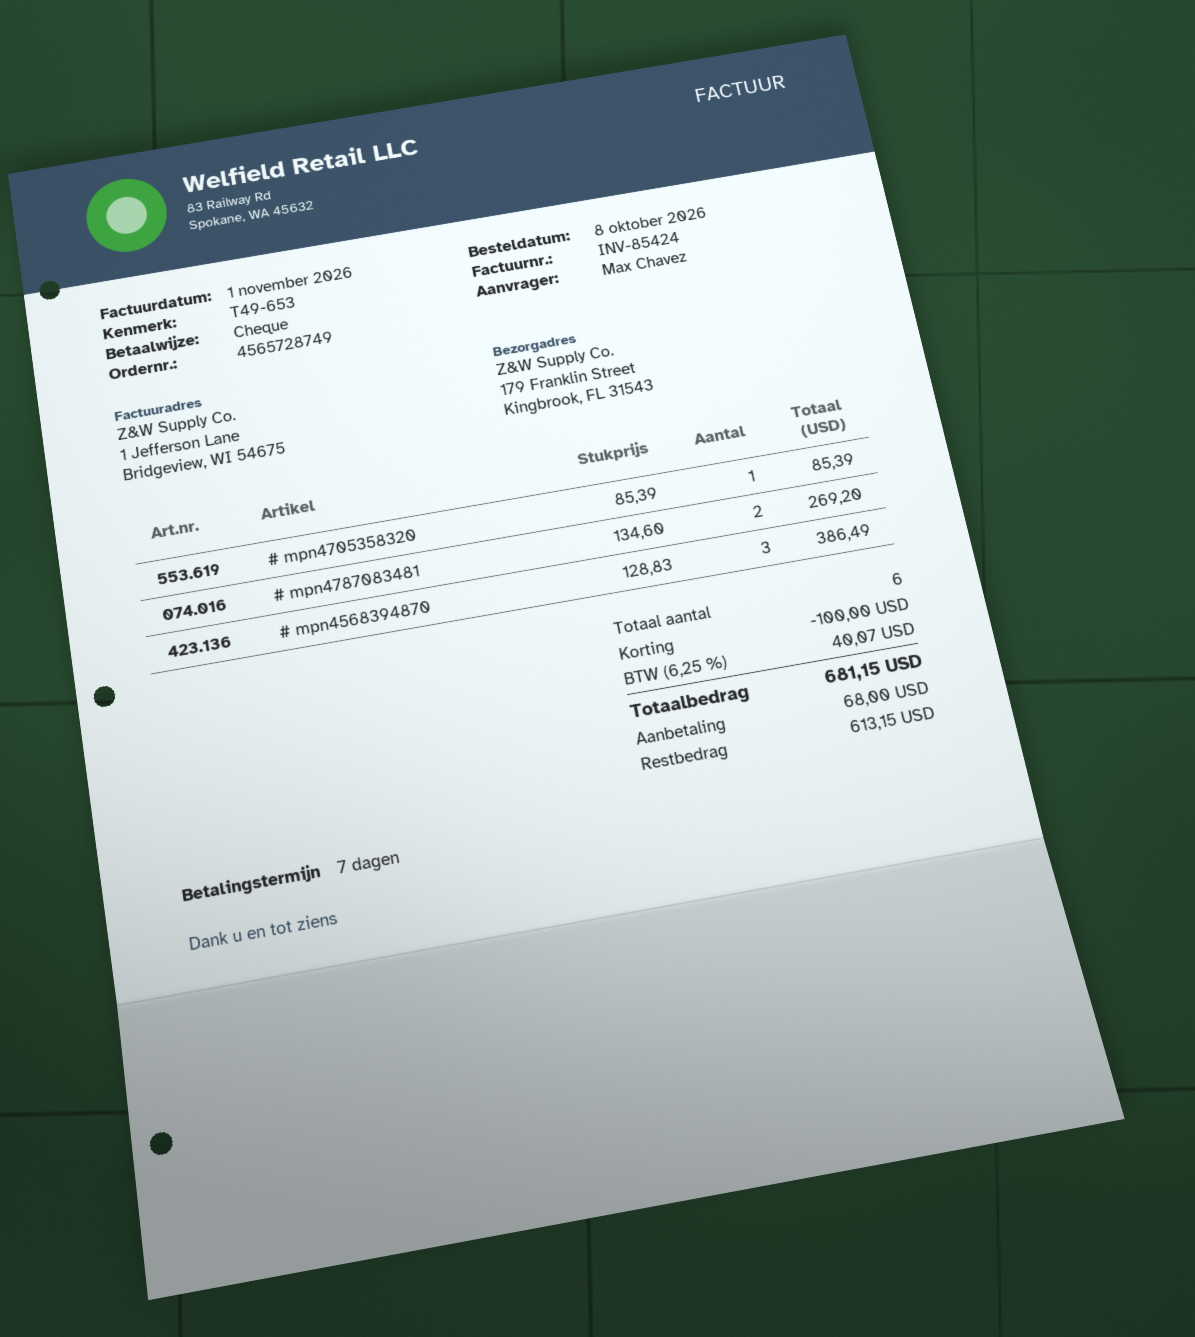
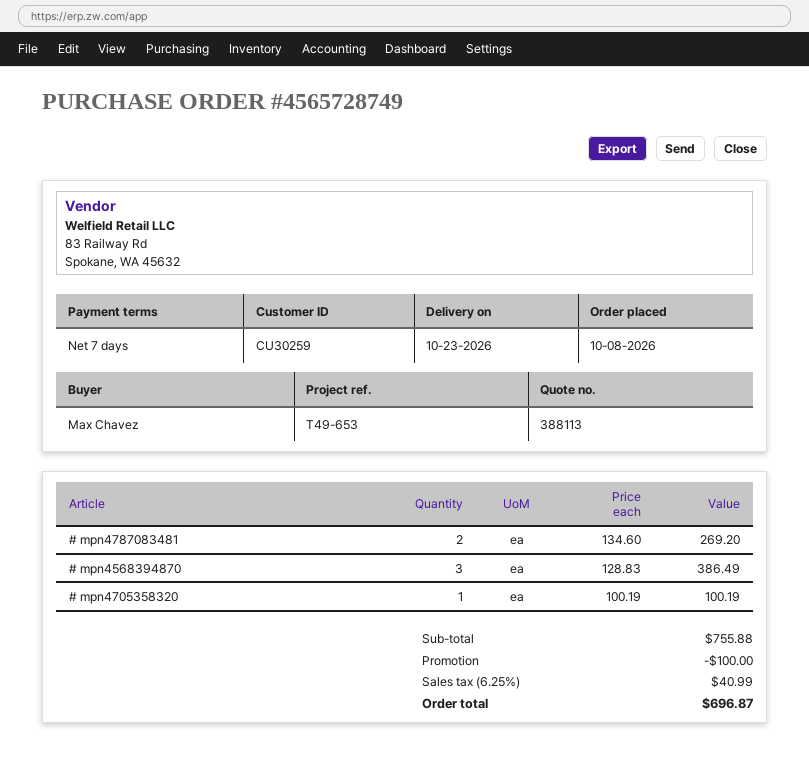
# mpn4705358320: 1 x 85.39 = 85.39 -> 1 x 100.19 = 100.19
tax: 6.25% = 40.07 -> 6.25% = 40.99
total: 681.15 -> 696.87

